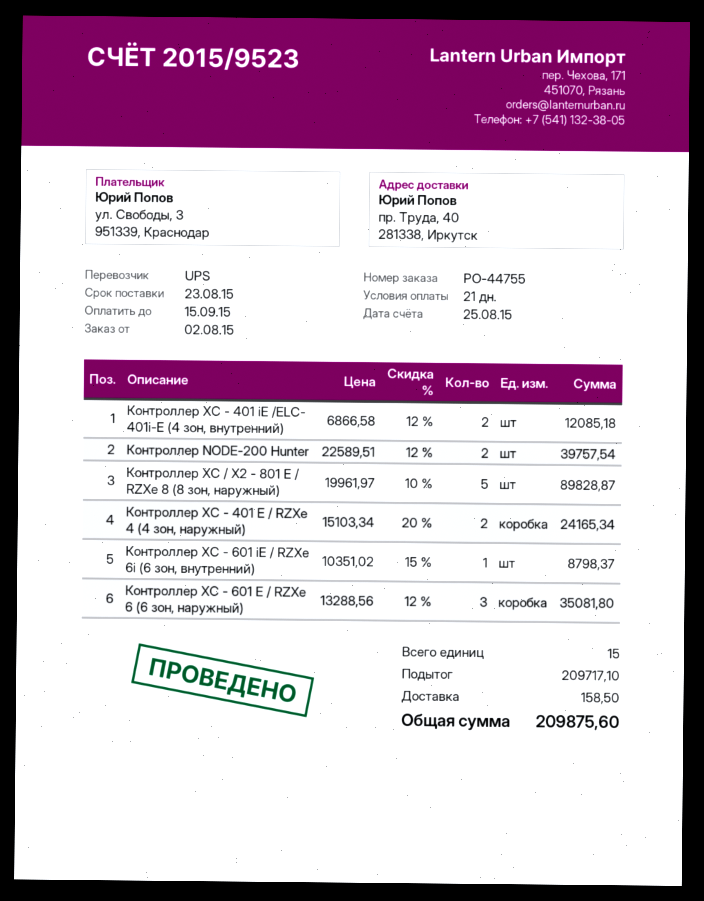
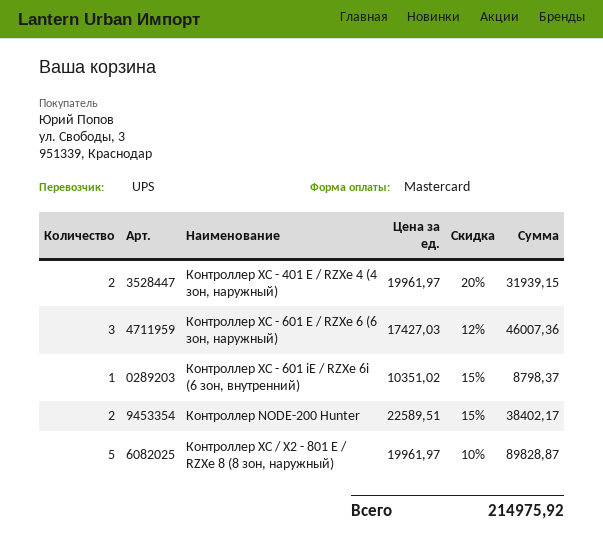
Контроллер XC - 401 iE /ELC- 401i-E (4 зон, внутренний): 2 x 6866.58 - 12% = 12085.18 -> none
Контроллер NODE-200 Hunter: 2 x 22589.51 - 12% = 39757.54 -> 2 x 22589.51 - 15% = 38402.17
Контроллер XC - 401 E / RZXe 4 (4 зон, наружный): 2 x 15103.34 - 20% = 24165.34 -> 2 x 19961.97 - 20% = 31939.15
Контроллер XC - 601 E / RZXe 6 (6 зон, наружный): 3 x 13288.56 - 12% = 35081.80 -> 3 x 17427.03 - 12% = 46007.36
shipping: 158.50 -> none
total: 209875.60 -> 214975.92

